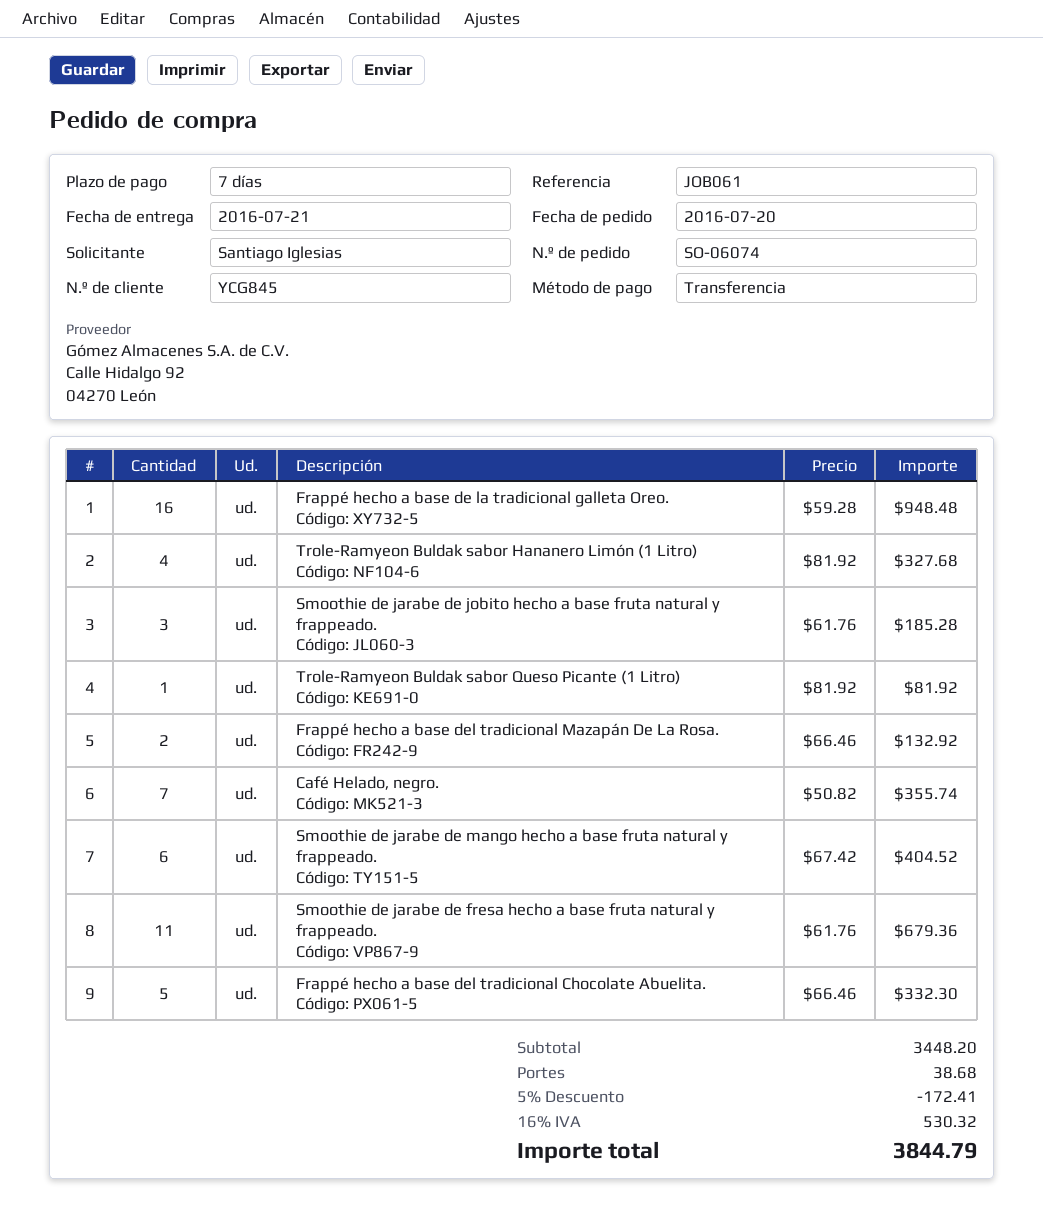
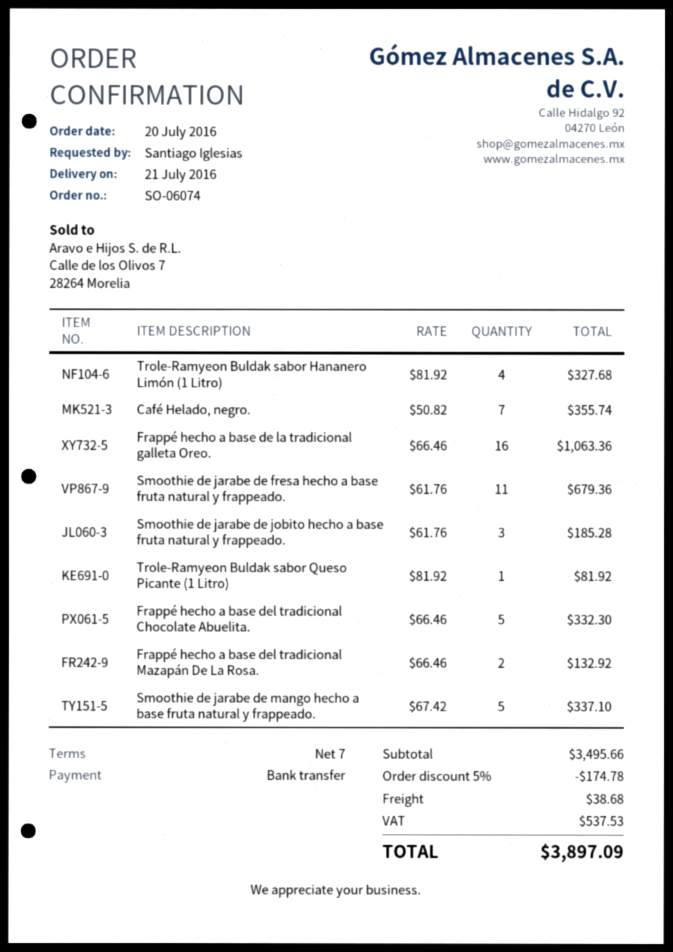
Frappé hecho a base de la tradicional galleta Oreo.: 16 x 59.28 = 948.48 -> 16 x 66.46 = 1063.36
Smoothie de jarabe de mango hecho a base fruta natural y frappeado.: 6 x 67.42 = 404.52 -> 5 x 67.42 = 337.10
subtotal: 3448.20 -> 3495.66
discount: 5% = 172.41 -> 5% = 174.78
tax: 530.32 -> 537.53
total: 3844.79 -> 3897.09

